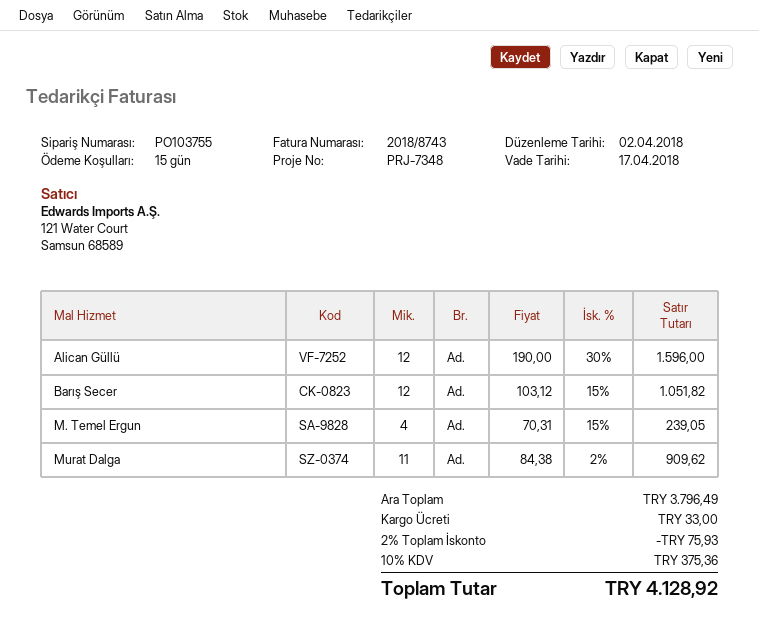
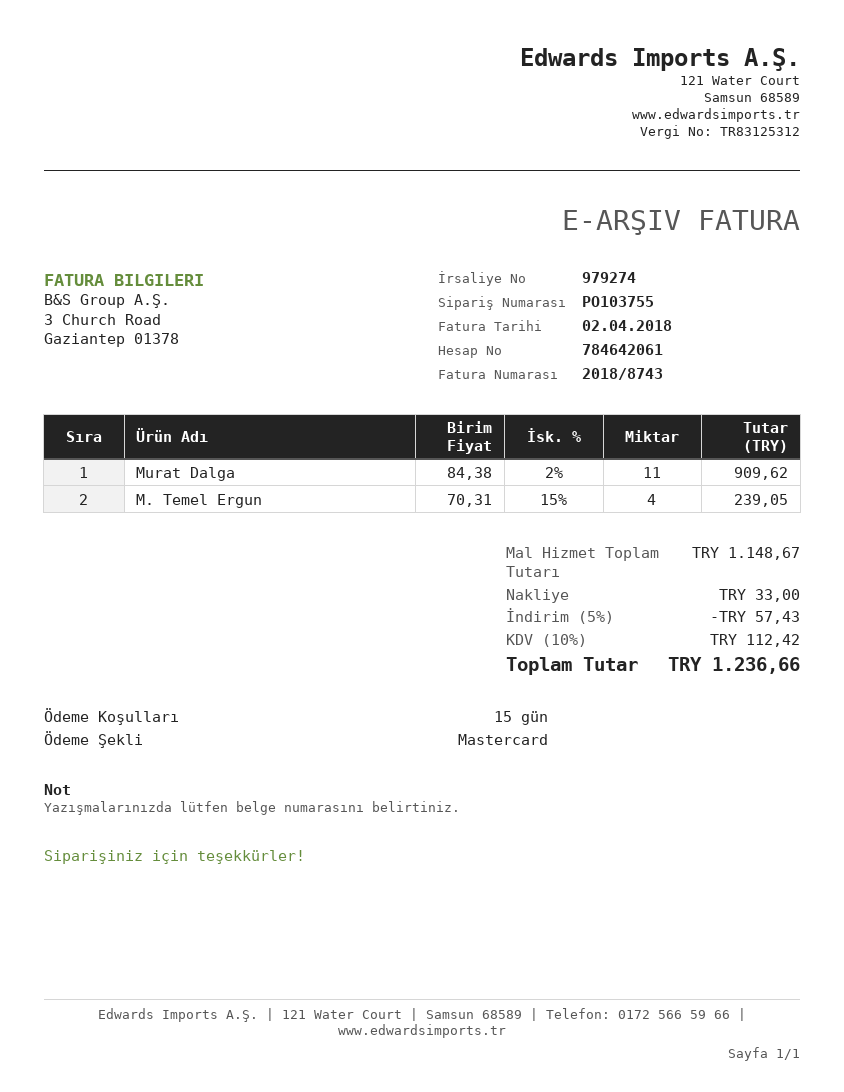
Alican Güllü: 12 x 190.00 - 30% = 1596.00 -> none
Barış Secer: 12 x 103.12 - 15% = 1051.82 -> none
subtotal: 3796.49 -> 1148.67
discount: 2% = 75.93 -> 5% = 57.43
tax: 10% = 375.36 -> 10% = 112.42
total: 4128.92 -> 1236.66

